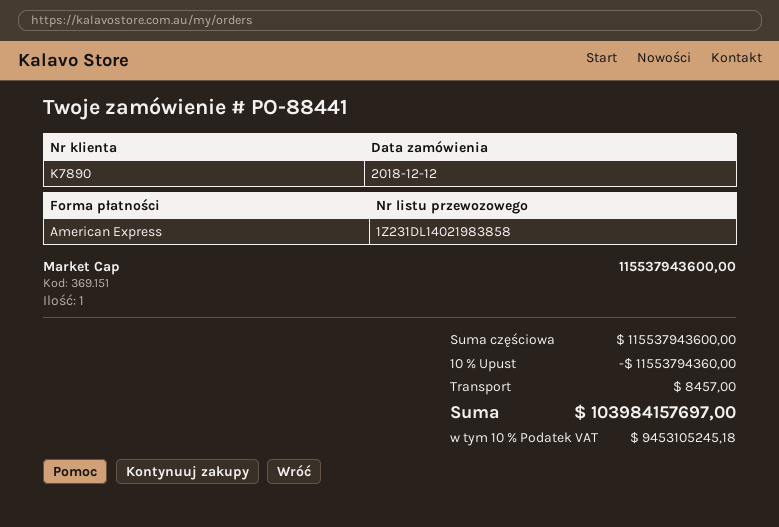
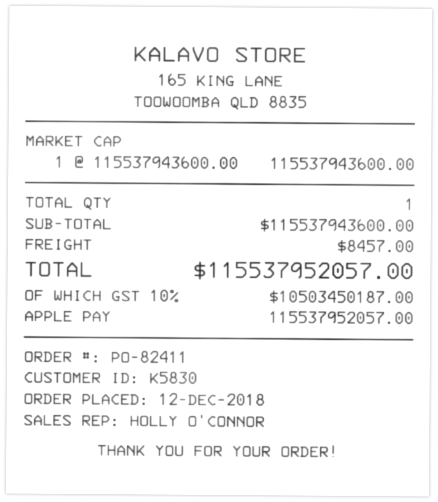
order number: PO-88441 -> PO-82411
customer number: K7890 -> K5830
payment method: American Express -> Apple Pay
discount: 10% = 11553794360.00 -> none
tax: 10% = 9453105245.18 -> 10% = 10503450187.00
total: 103984157697.00 -> 115537952057.00

